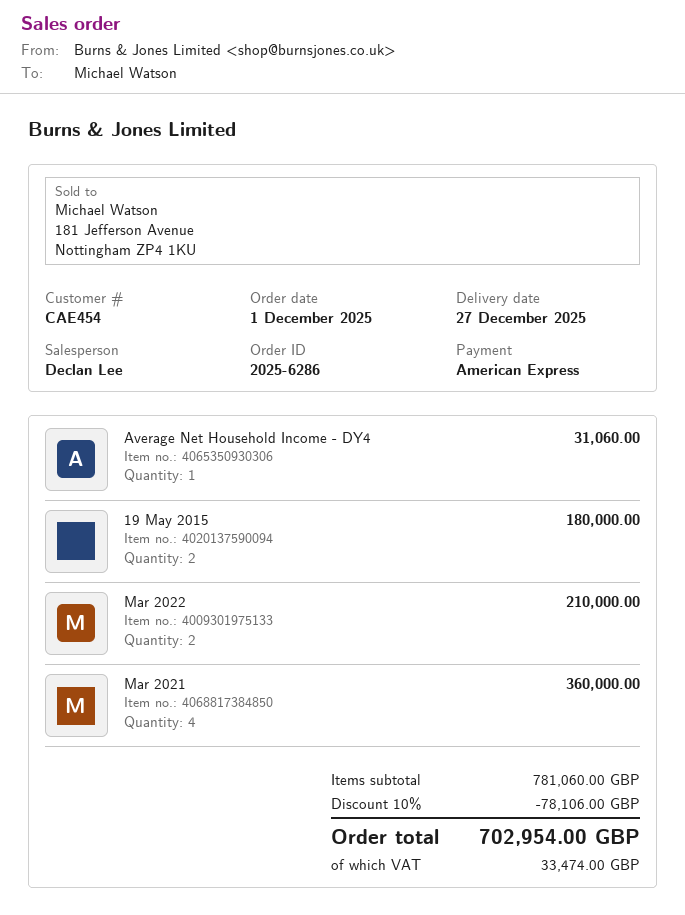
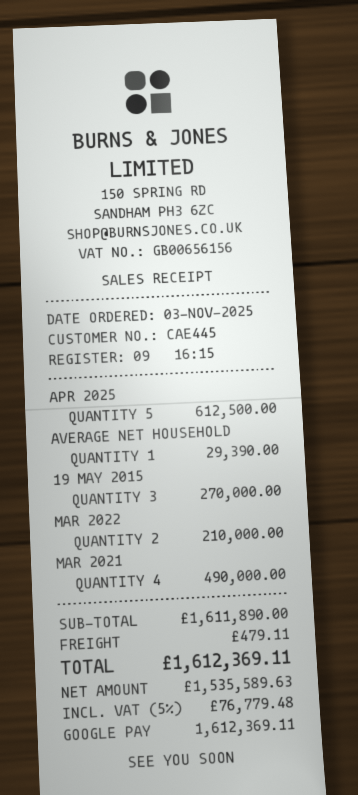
order date: 2025-12-01 -> 2025-11-03
customer number: CAE454 -> CAE445
payment method: American Express -> Google Pay
Average Net Household Income - DY4: 1 for 31060.00 -> 1 for 29390.00
19 May 2015: 2 for 180000.00 -> 3 for 270000.00
Mar 2021: 4 for 360000.00 -> 4 for 490000.00
APR 2025: none -> 5 for 612500.00
subtotal: 781060.00 -> 1611890.00
discount: 10% = 78106.00 -> none
shipping: none -> 479.11
tax: 33474.00 -> 76779.48
total: 702954.00 -> 1612369.11

